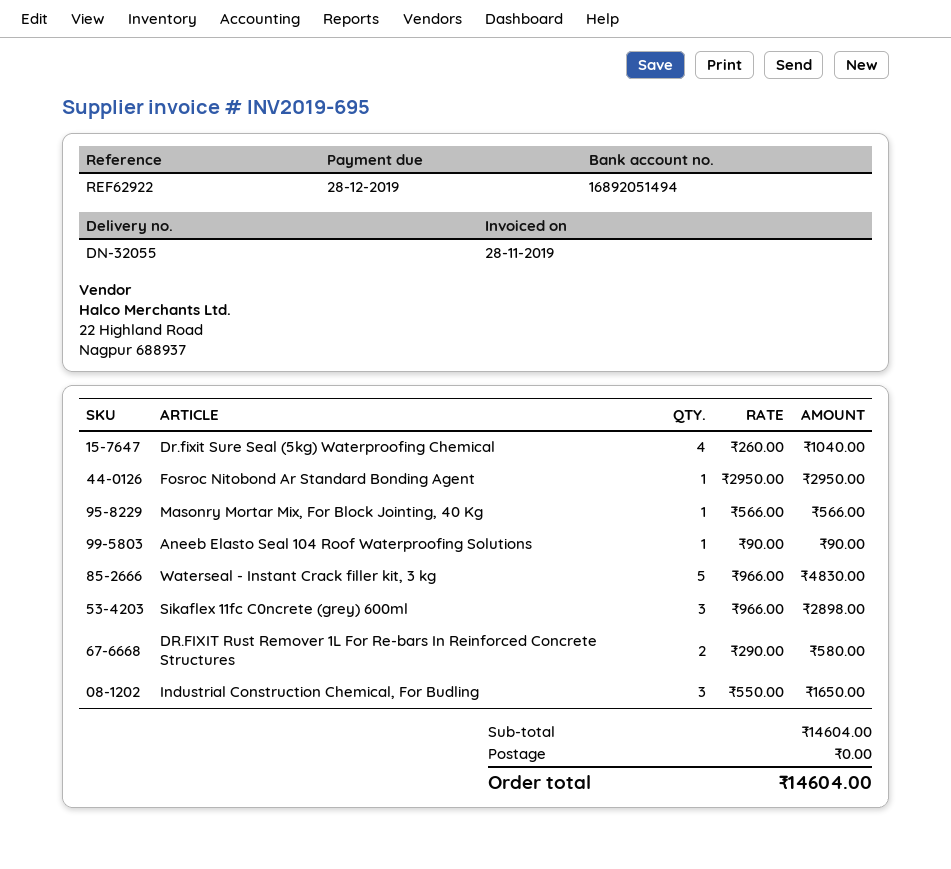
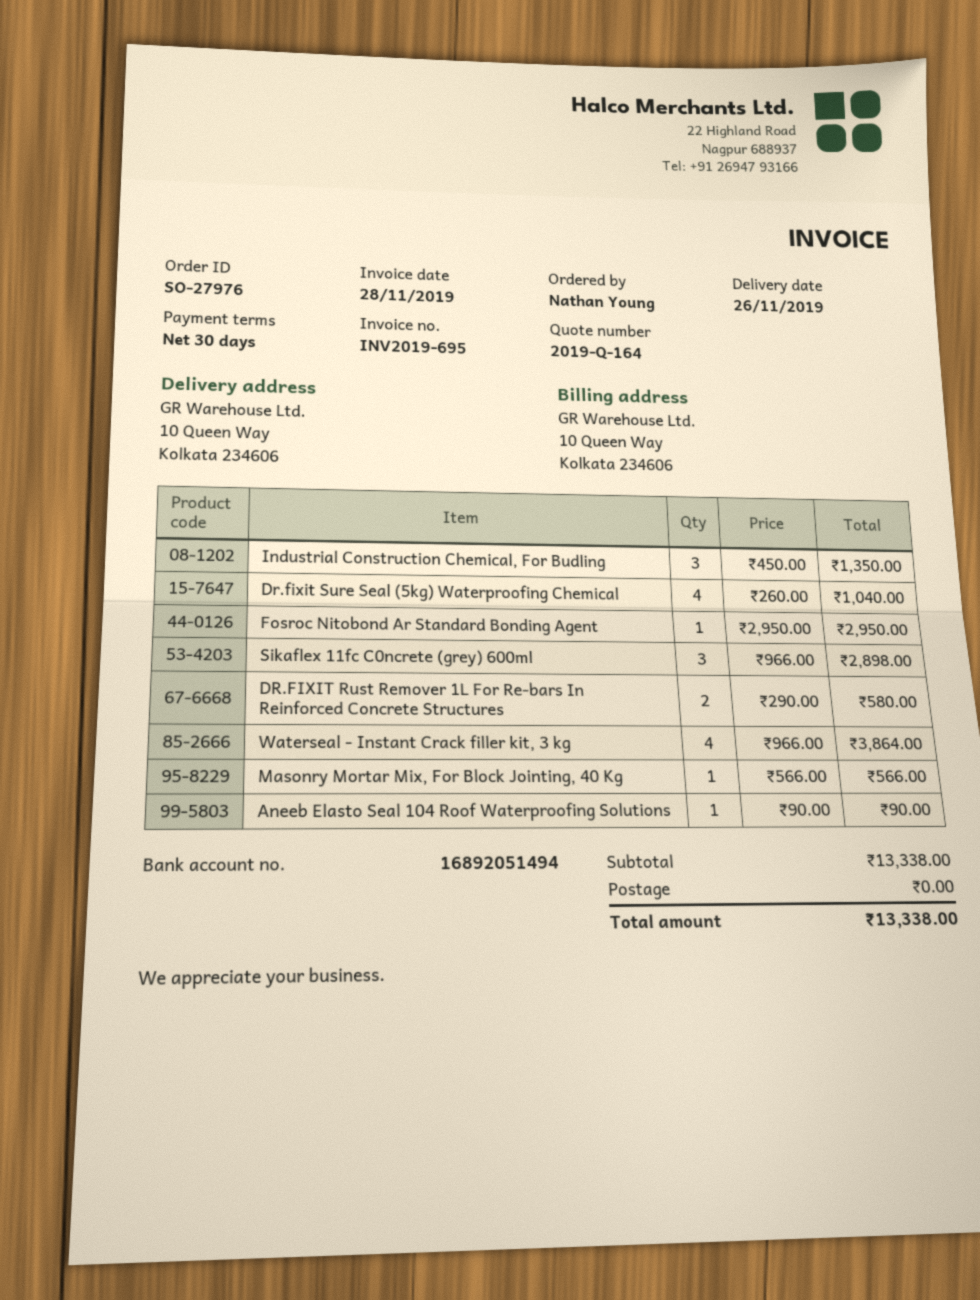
Waterseal - Instant Crack filler kit, 3 kg: 5 x 966.00 = 4830.00 -> 4 x 966.00 = 3864.00
Industrial Construction Chemical, For Budling: 3 x 550.00 = 1650.00 -> 3 x 450.00 = 1350.00
subtotal: 14604.00 -> 13338.00
total: 14604.00 -> 13338.00

